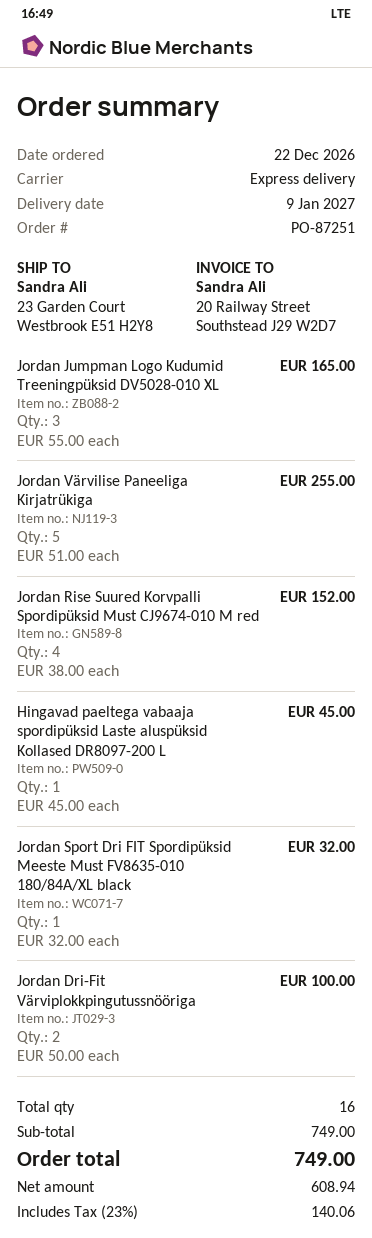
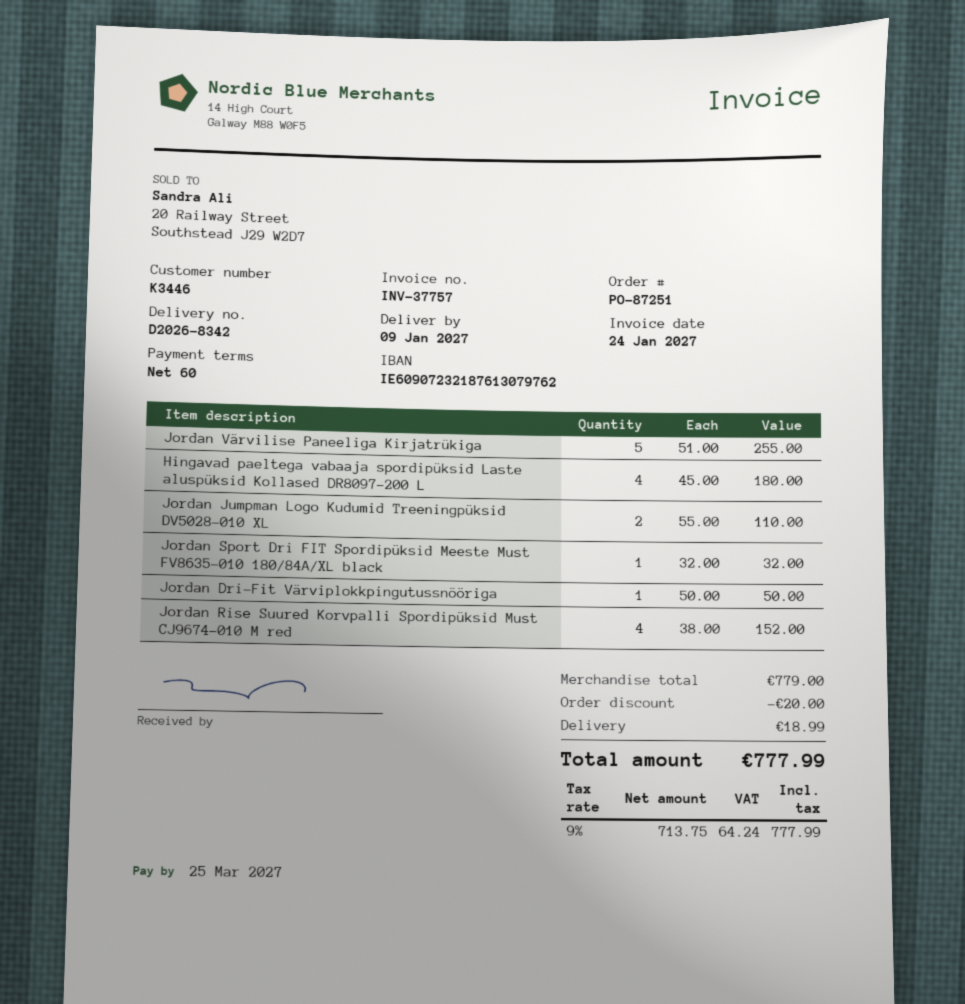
Jordan Jumpman Logo Kudumid Treeningpüksid DV5028-010 XL: 3 x 55.00 = 165.00 -> 2 x 55.00 = 110.00
Hingavad paeltega vabaaja spordipüksid Laste aluspüksid Kollased DR8097-200 L: 1 x 45.00 = 45.00 -> 4 x 45.00 = 180.00
Jordan Dri-Fit Värviplokkpingutussnööriga: 2 x 50.00 = 100.00 -> 1 x 50.00 = 50.00
subtotal: 749.00 -> 779.00
discount: none -> 20.00
shipping: none -> 18.99
net: 608.94 -> 713.75
tax: 23% = 140.06 -> 9% = 64.24
total: 749.00 -> 777.99

